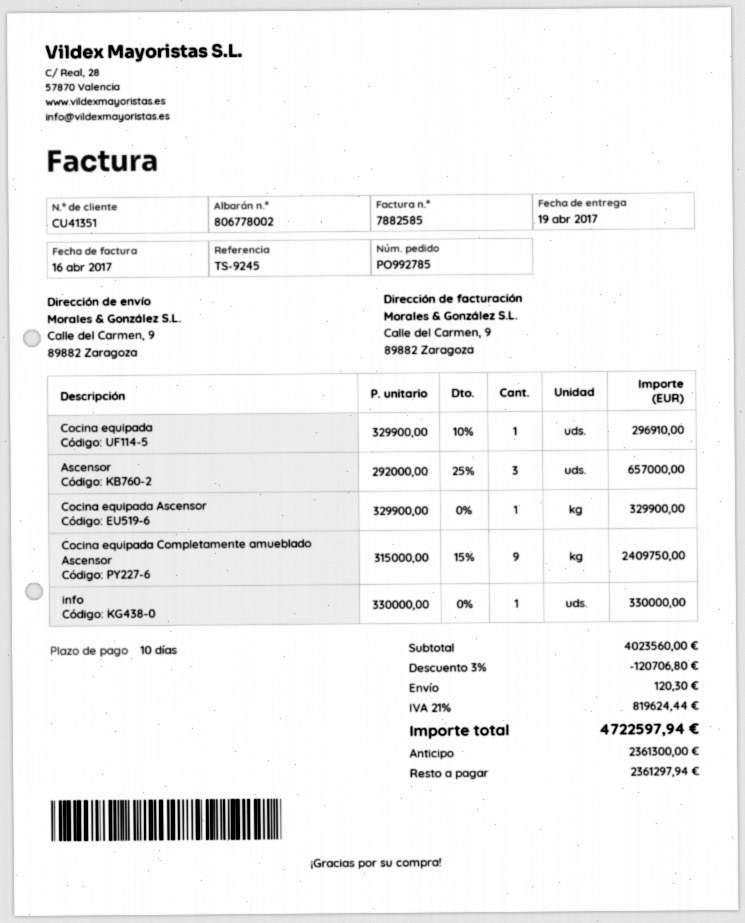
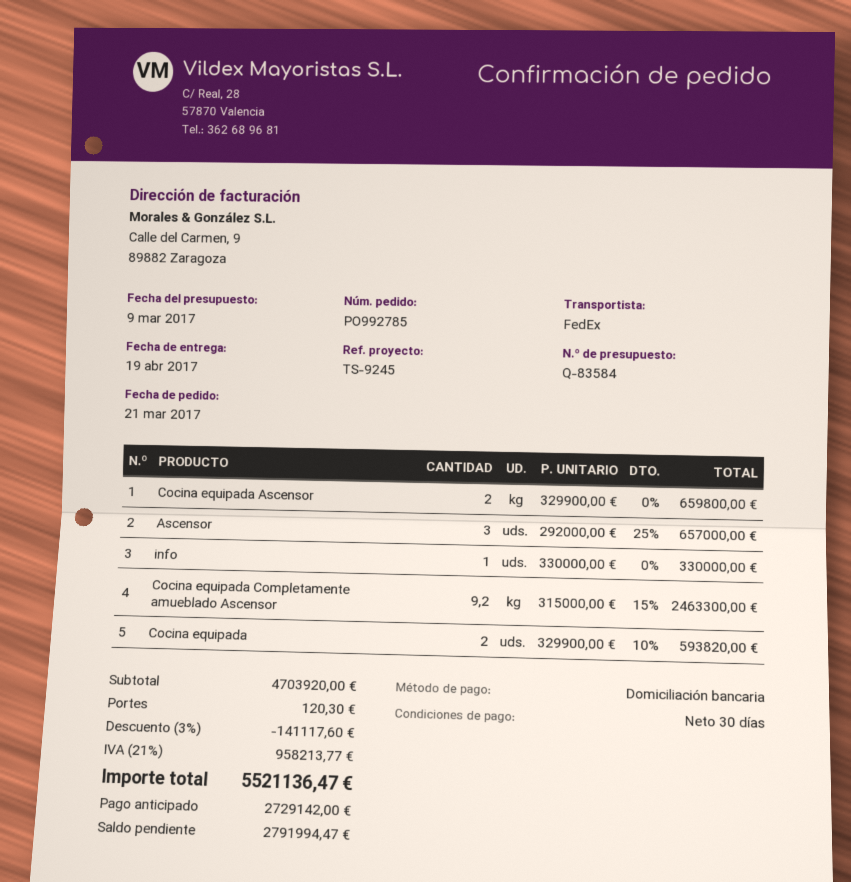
payment terms: 10 days -> 30 days
Cocina equipada: 1 x 329900.00 - 10% = 296910.00 -> 2 x 329900.00 - 10% = 593820.00
Cocina equipada Ascensor: 1 x 329900.00 = 329900.00 -> 2 x 329900.00 = 659800.00
Cocina equipada Completamente amueblado Ascensor: 9 x 315000.00 - 15% = 2409750.00 -> 9.2 x 315000.00 - 15% = 2463300.00
subtotal: 4023560.00 -> 4703920.00
discount: 3% = 120706.80 -> 3% = 141117.60
tax: 21% = 819624.44 -> 21% = 958213.77
total: 4722597.94 -> 5521136.47
deposit: 2361300.00 -> 2729142.00
balance: 2361297.94 -> 2791994.47

